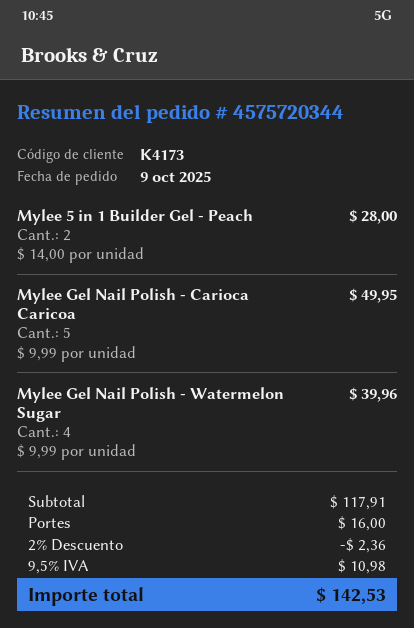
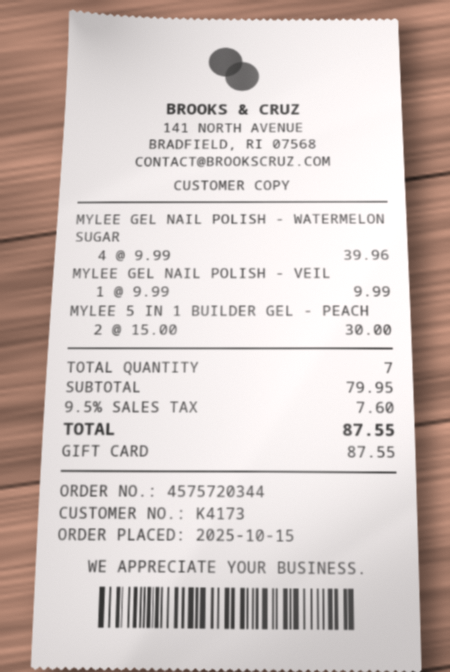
order date: 2025-10-09 -> 2025-10-15
Mylee 5 in 1 Builder Gel - Peach: 2 x 14.00 = 28.00 -> 2 x 15.00 = 30.00
Mylee Gel Nail Polish - Carioca Caricoa: 5 x 9.99 = 49.95 -> none
MYLEE GEL NAIL POLISH - VEIL: none -> 1 x 9.99 = 9.99
subtotal: 117.91 -> 79.95
discount: 2% = 2.36 -> none
shipping: 16.00 -> none
tax: 9.5% = 10.98 -> 9.5% = 7.60
total: 142.53 -> 87.55

